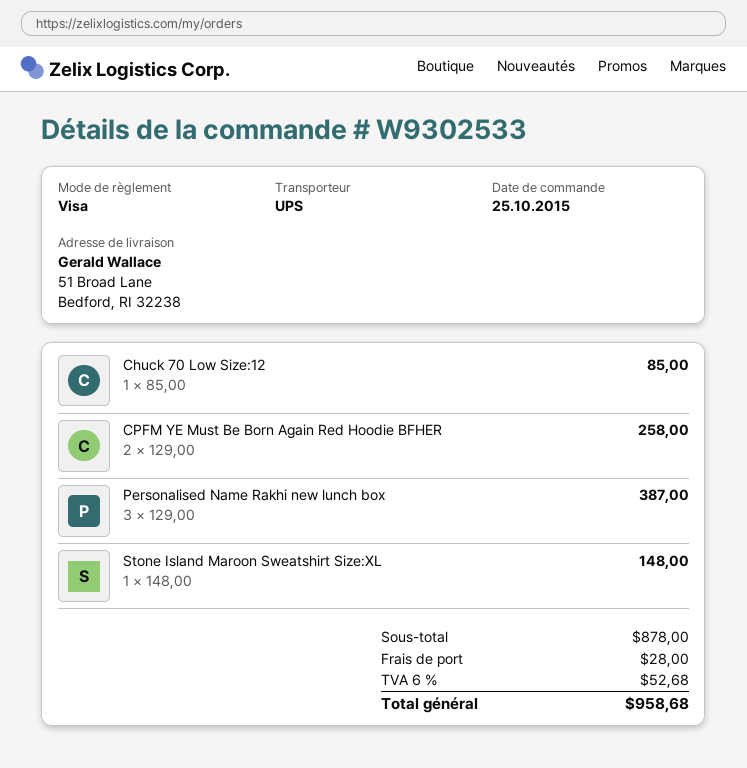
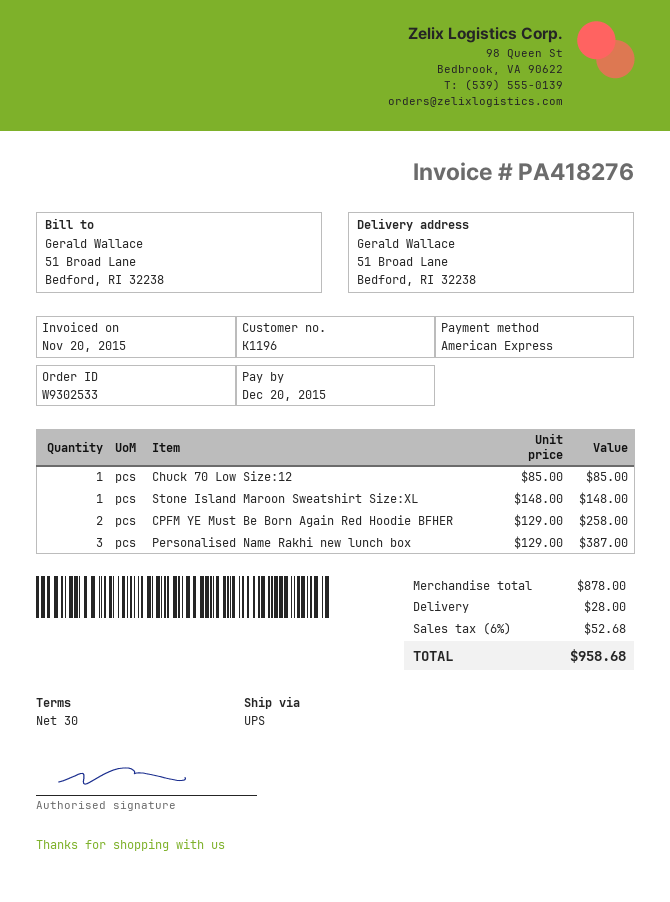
payment method: Visa -> American Express

